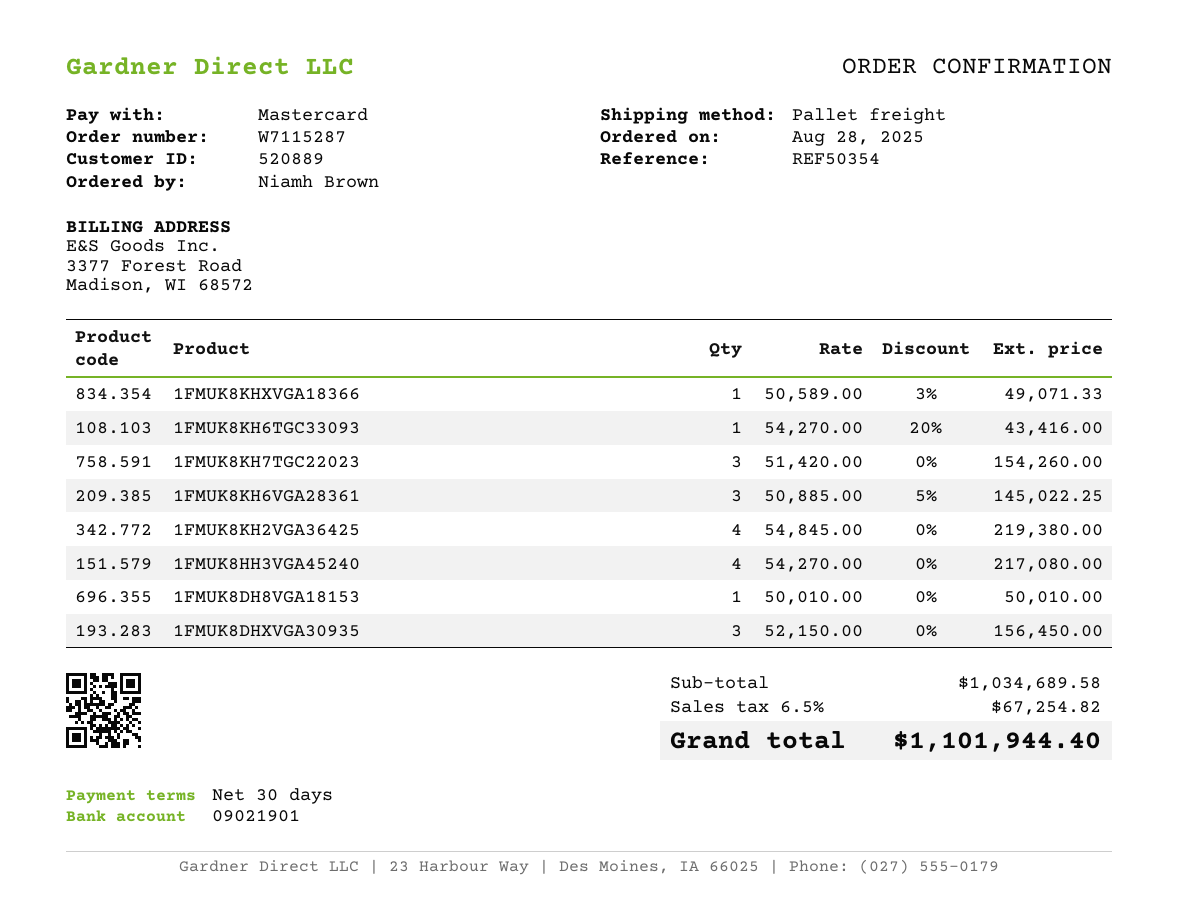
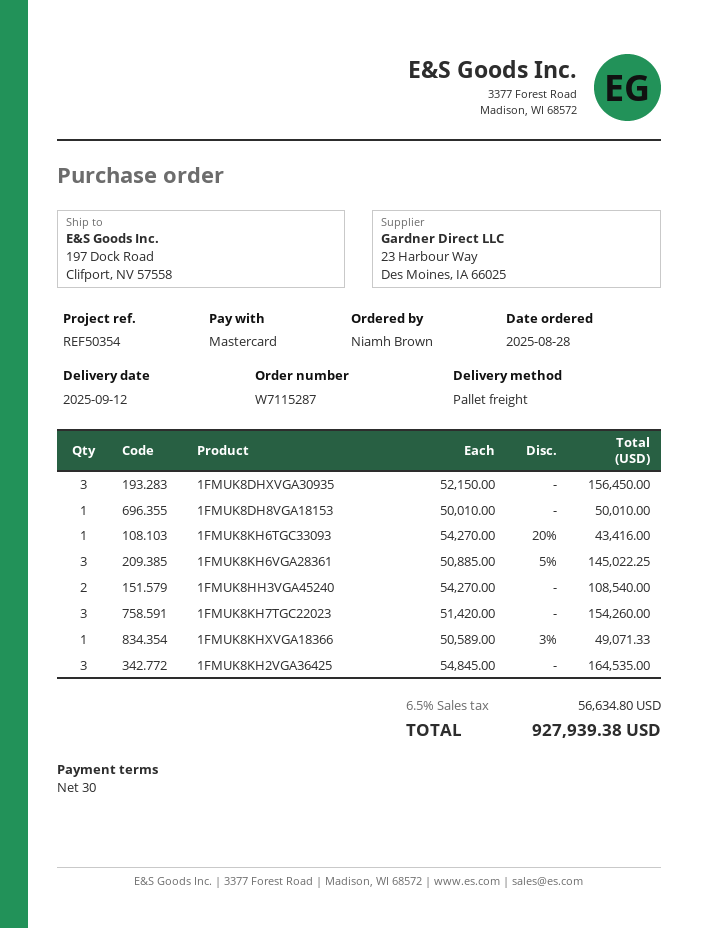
1FMUK8KH2VGA36425: 4 x 54845.00 = 219380.00 -> 3 x 54845.00 = 164535.00
1FMUK8HH3VGA45240: 4 x 54270.00 = 217080.00 -> 2 x 54270.00 = 108540.00
tax: 6.5% = 67254.82 -> 6.5% = 56634.80
total: 1101944.40 -> 927939.38

